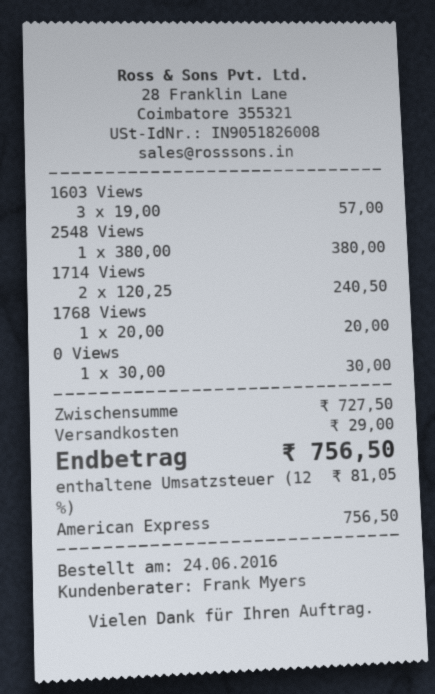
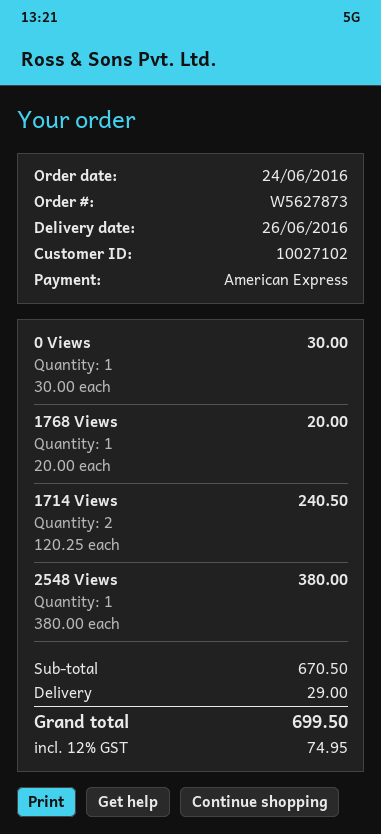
1603 Views: 3 x 19.00 = 57.00 -> none
subtotal: 727.50 -> 670.50
tax: 12% = 81.05 -> 12% = 74.95
total: 756.50 -> 699.50

